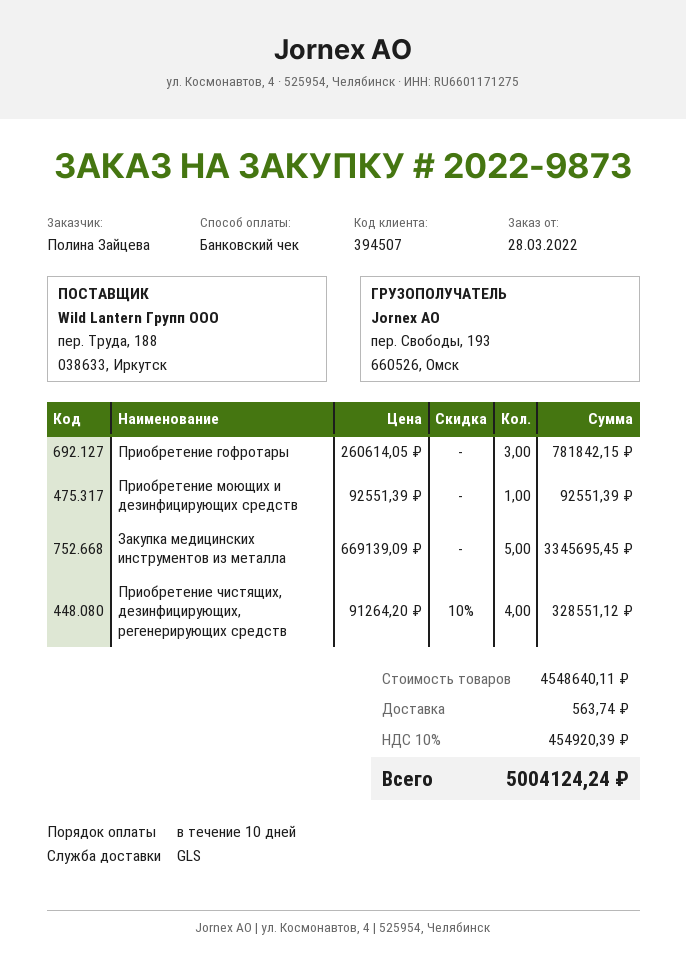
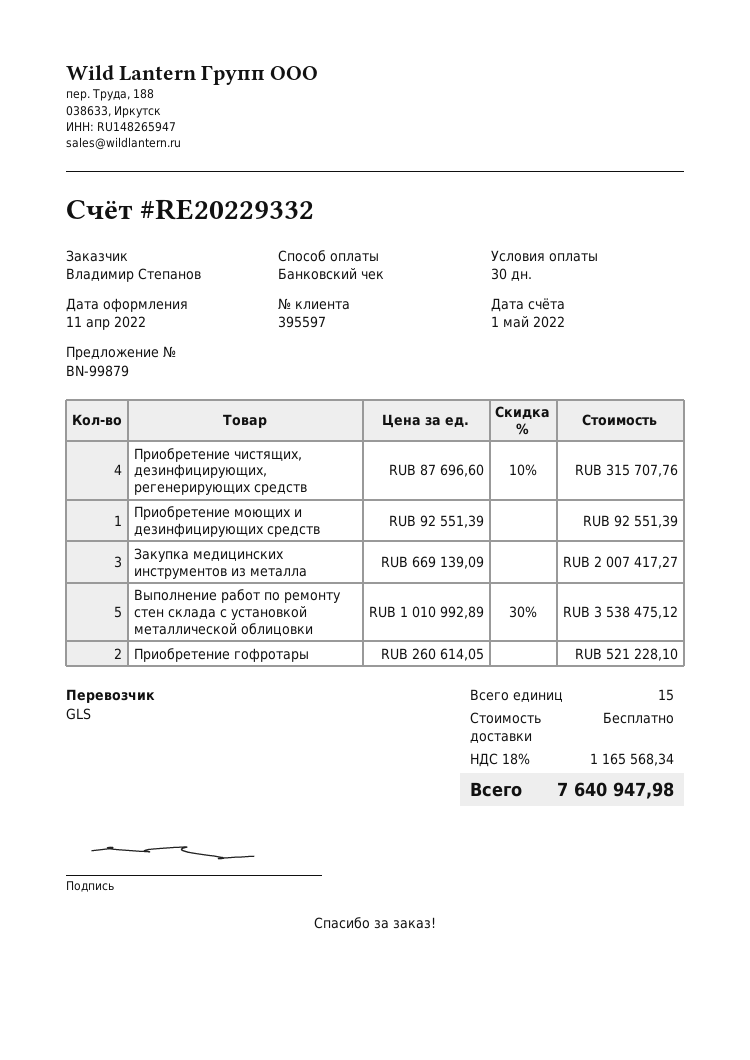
order date: 2022-03-28 -> 2022-04-11
payment terms: 10 days -> 30 days
customer number: 394507 -> 395597
ordered by: Полина Зайцева -> Владимир Степанов
Приобретение гофротары: 3 x 260614.05 = 781842.15 -> 2 x 260614.05 = 521228.10
Закупка медицинских инструментов из металла: 5 x 669139.09 = 3345695.45 -> 3 x 669139.09 = 2007417.27
Приобретение чистящих, дезинфицирующих, регенерирующих средств: 4 x 91264.20 - 10% = 328551.12 -> 4 x 87696.60 - 10% = 315707.76
Выполнение работ по ремонту стен склада с установкой металлической облицовки: none -> 5 x 1010992.89 - 30% = 3538475.12
shipping: 563.74 -> 0.00
tax: 10% = 454920.39 -> 18% = 1165568.34
total: 5004124.24 -> 7640947.98

